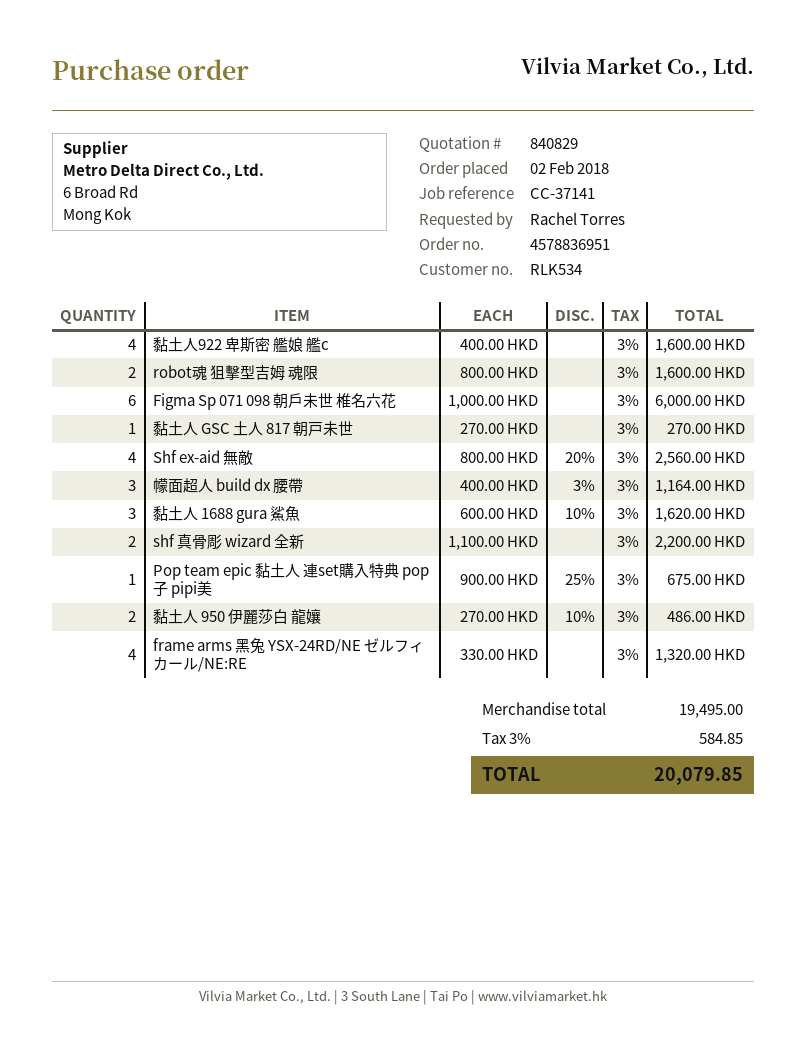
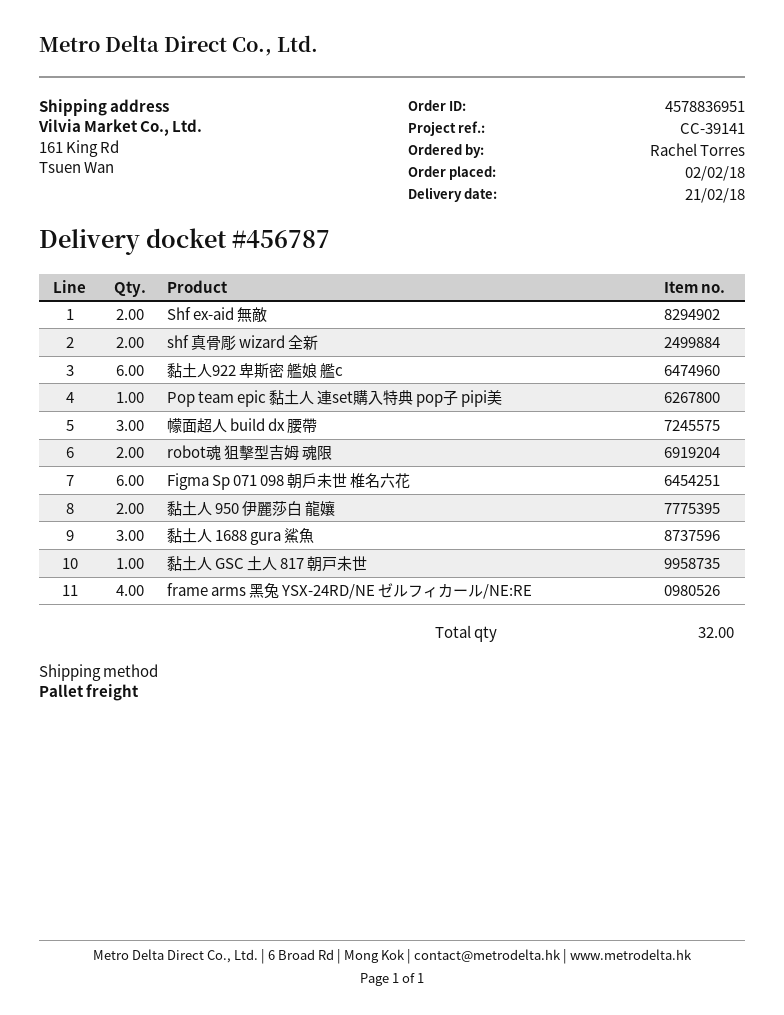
reference: CC-37141 -> CC-39141
黏土人922 卑斯密 艦娘 艦c: 4 -> 6
Shf ex-aid 無敵: 4 -> 2

